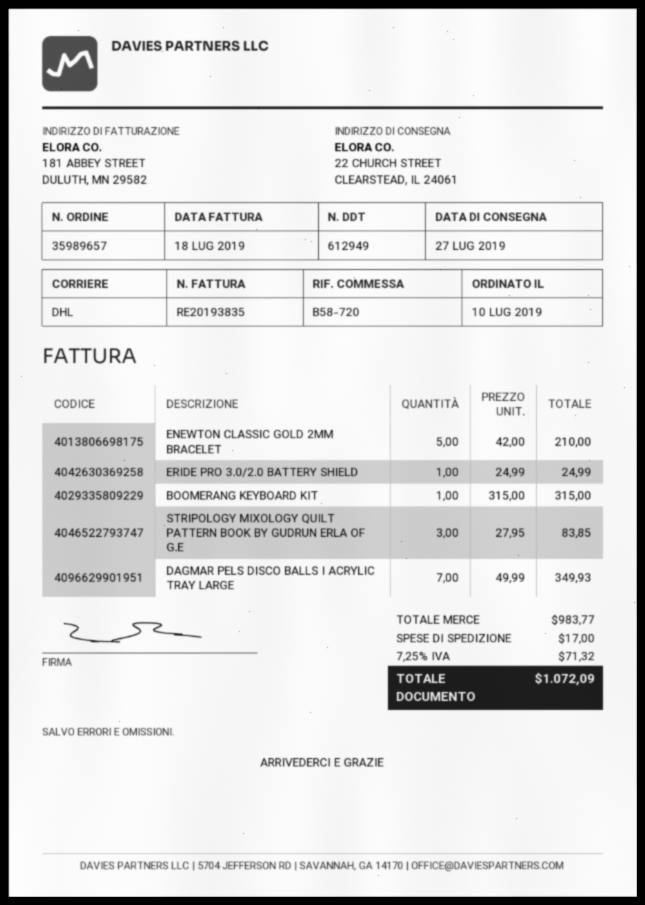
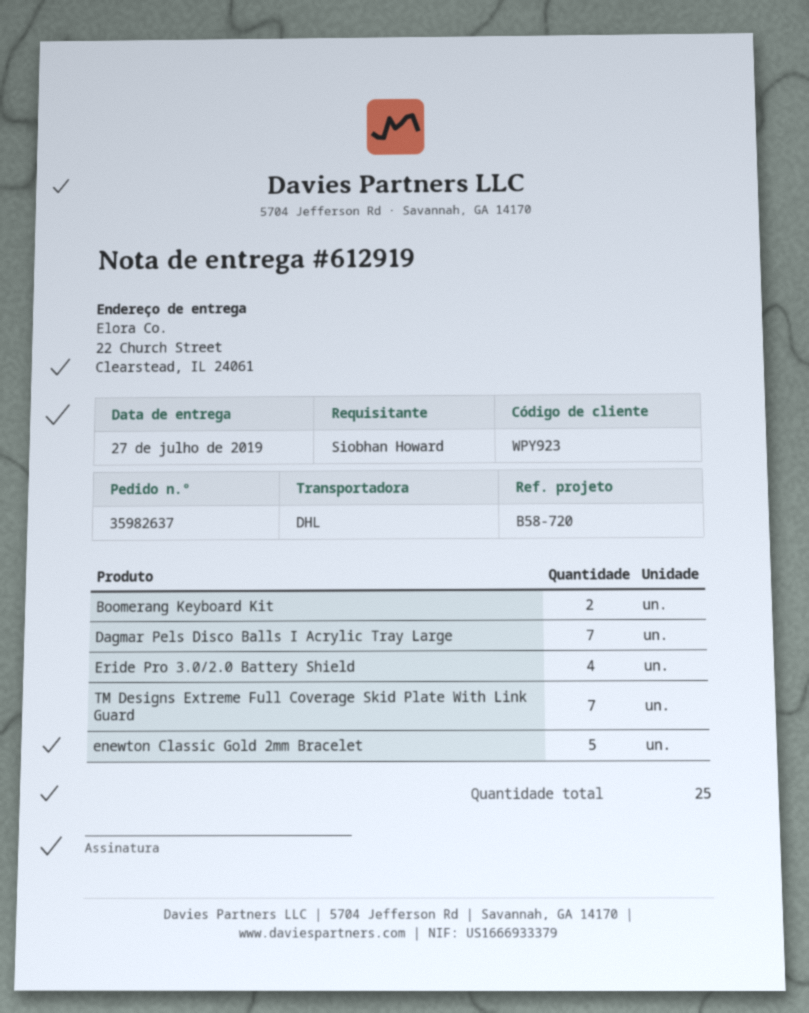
order number: 35989657 -> 35982637
delivery note number: 612949 -> 612919
ERIDE PRO 3.0/2.0 BATTERY SHIELD: 1 -> 4
BOOMERANG KEYBOARD KIT: 1 -> 2
STRIPOLOGY MIXOLOGY QUILT PATTERN BOOK BY GUDRUN ERLA OF G.E: 3 -> none
TM Designs Extreme Full Coverage Skid Plate With Link Guard: none -> 7

